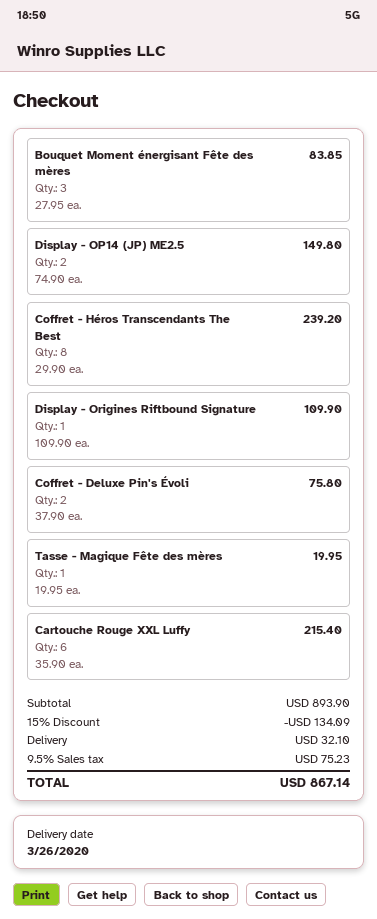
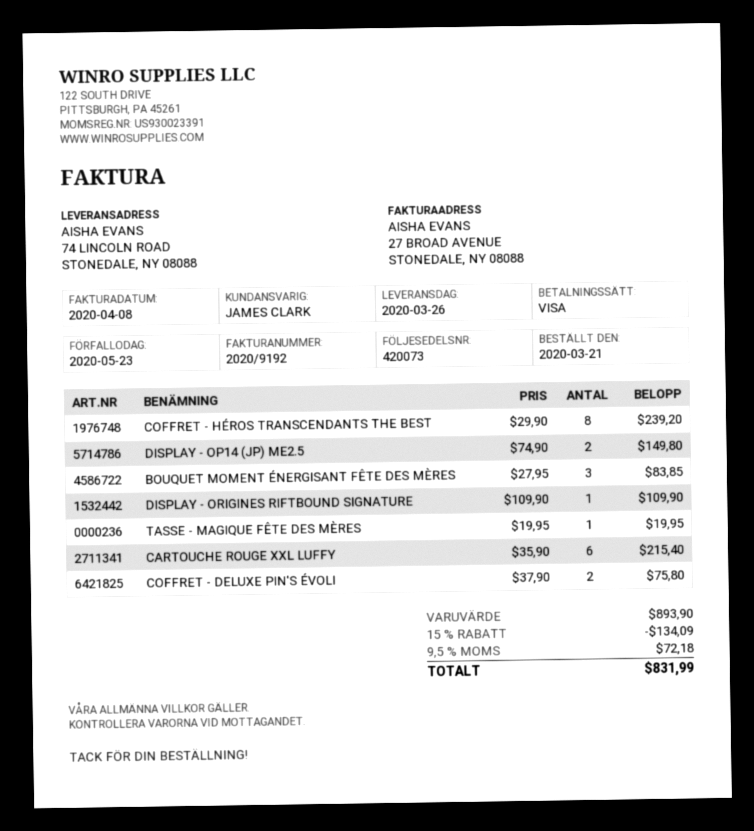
shipping: 32.10 -> none
tax: 9.5% = 75.23 -> 9.5% = 72.18
total: 867.14 -> 831.99

